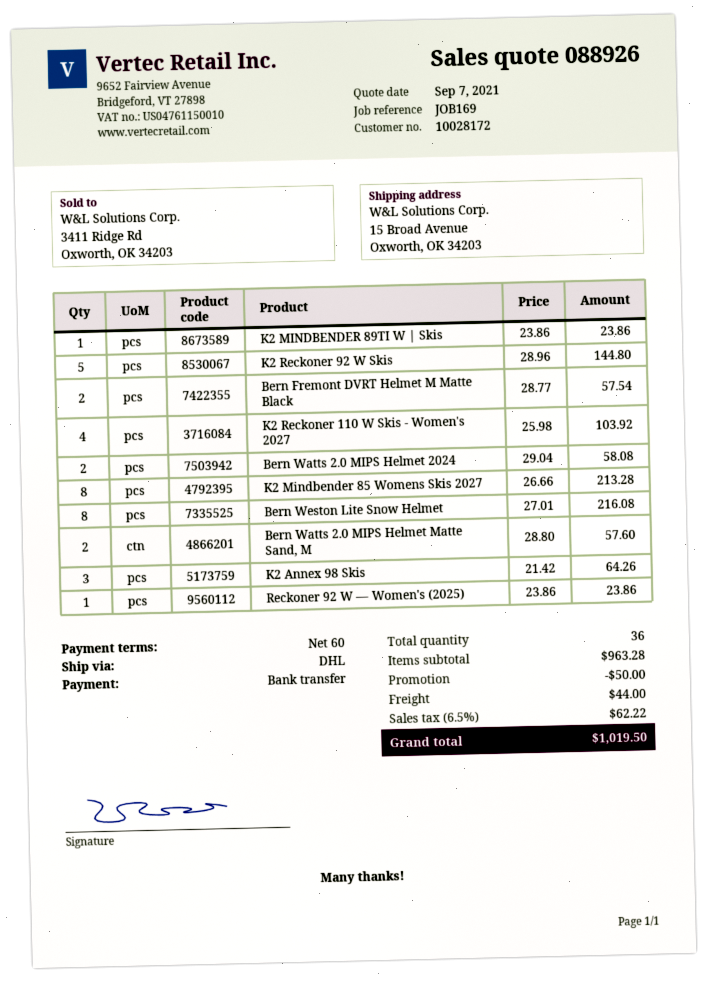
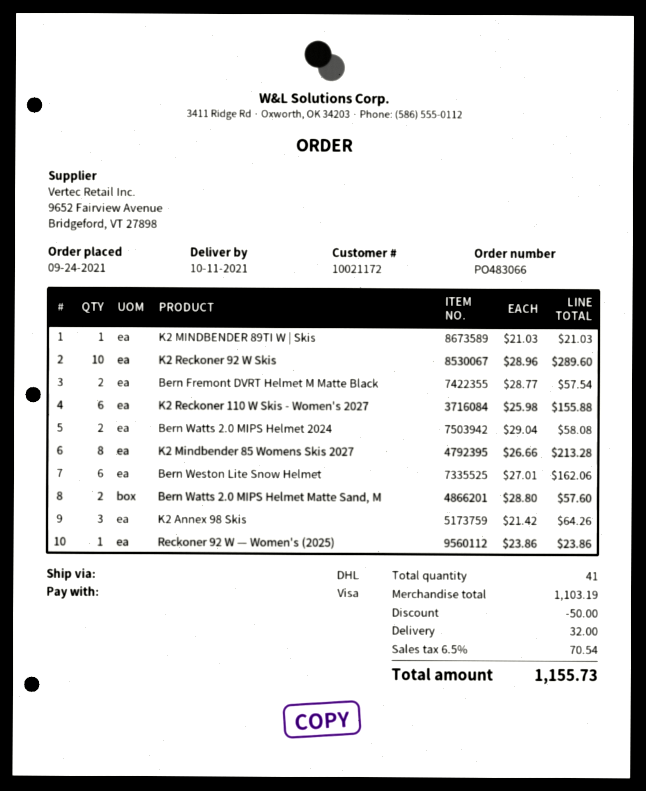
customer number: 10028172 -> 10021172
payment method: bank transfer -> Visa
K2 MINDBENDER 89TI W | Skis: 1 x 23.86 = 23.86 -> 1 x 21.03 = 21.03
K2 Reckoner 92 W Skis: 5 x 28.96 = 144.80 -> 10 x 28.96 = 289.60
K2 Reckoner 110 W Skis - Women's 2027: 4 x 25.98 = 103.92 -> 6 x 25.98 = 155.88
Bern Weston Lite Snow Helmet: 8 x 27.01 = 216.08 -> 6 x 27.01 = 162.06
total quantity: 36 -> 41
subtotal: 963.28 -> 1103.19
shipping: 44.00 -> 32.00
tax: 6.5% = 62.22 -> 6.5% = 70.54
total: 1019.50 -> 1155.73

